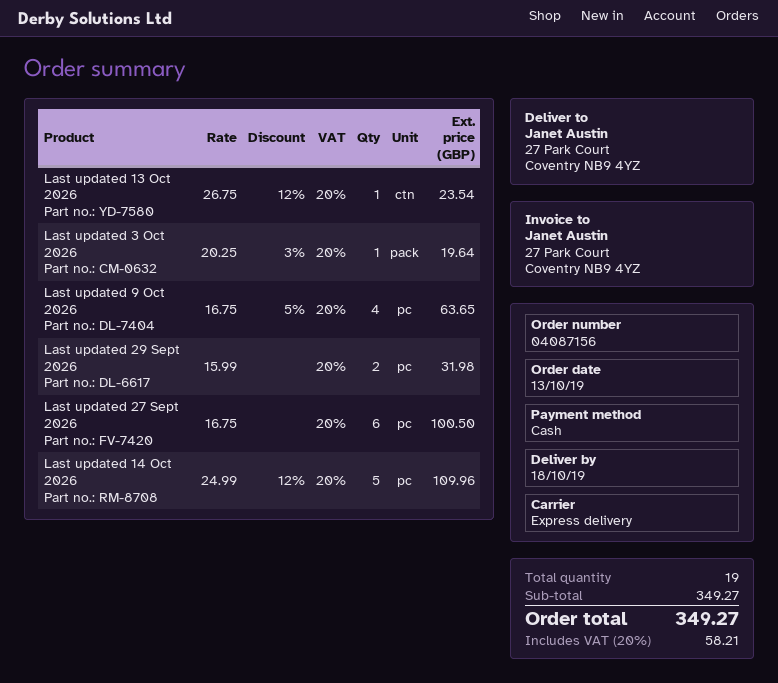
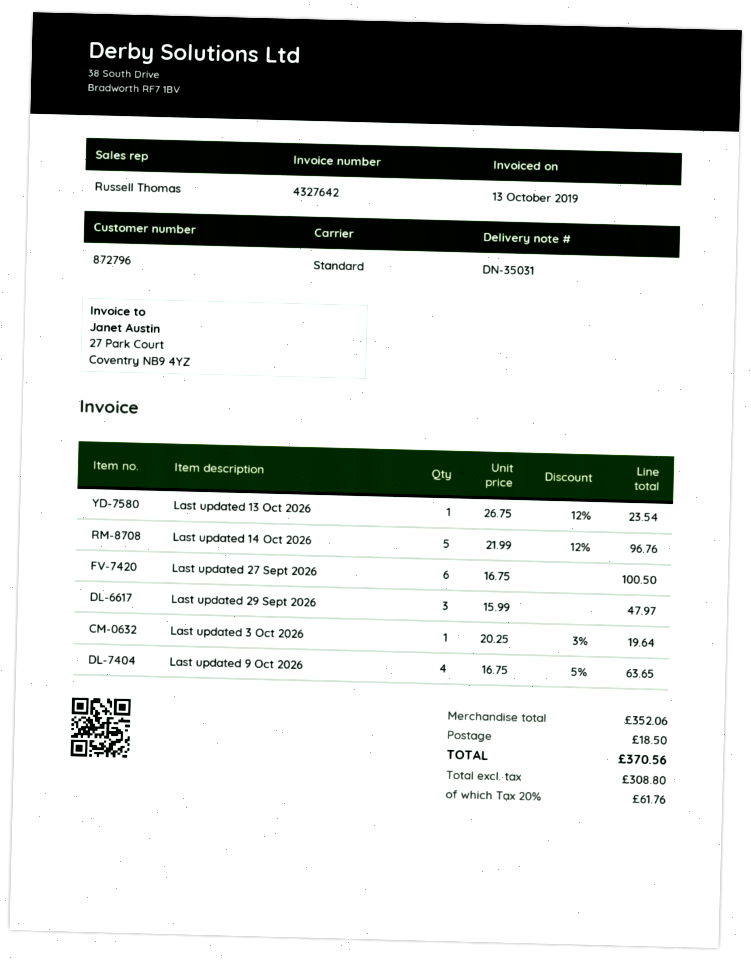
shipping method: express -> standard
Last updated 29 Sept 2026: 2 x 15.99 = 31.98 -> 3 x 15.99 = 47.97
Last updated 14 Oct 2026: 5 x 24.99 - 12% = 109.96 -> 5 x 21.99 - 12% = 96.76
subtotal: 349.27 -> 352.06
shipping: none -> 18.50
tax: 20% = 58.21 -> 20% = 61.76
total: 349.27 -> 370.56

